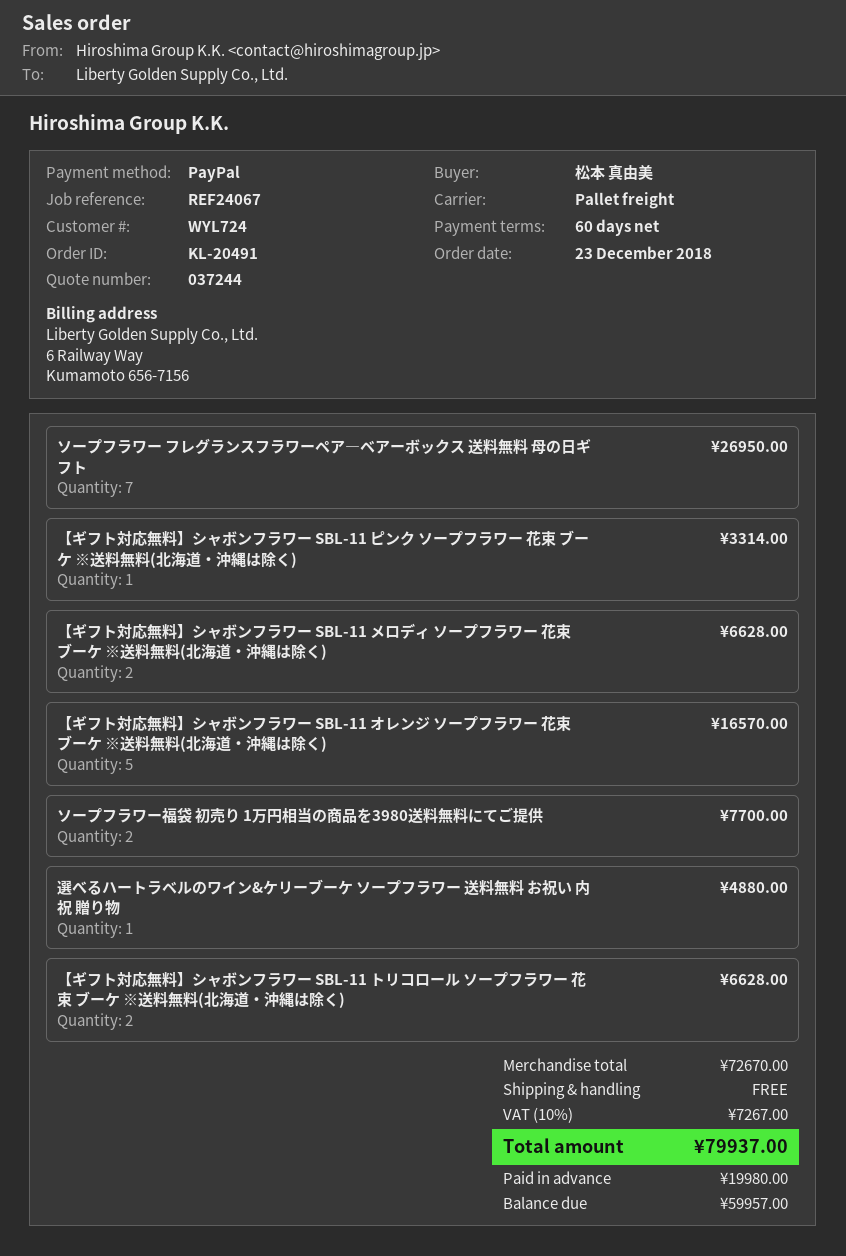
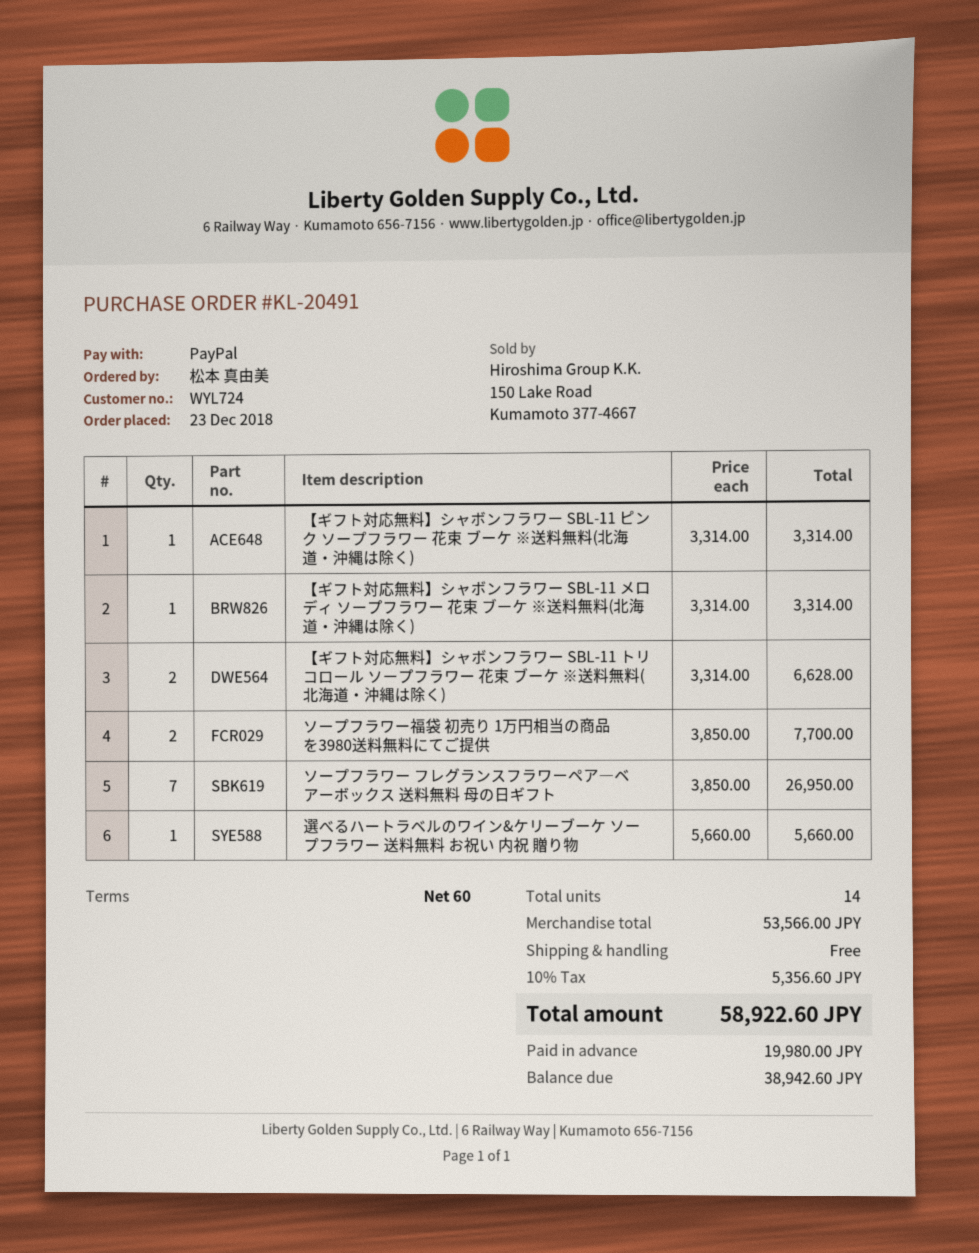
【ギフト対応無料】シャボンフラワー SBL-11 メロディ ソープフラワー 花束 ブーケ ※送料無料(北海道・沖縄は除く): 2 for 6628.00 -> 1 for 3314.00
【ギフト対応無料】シャボンフラワー SBL-11 オレンジ ソープフラワー 花束 ブーケ ※送料無料(北海道・沖縄は除く): 5 for 16570.00 -> none
選べるハートラベルのワイン&ケリーブーケ ソープフラワー 送料無料 お祝い 内祝 贈り物: 1 for 4880.00 -> 1 for 5660.00
subtotal: 72670.00 -> 53566.00
tax: 10% = 7267.00 -> 10% = 5356.60
total: 79937.00 -> 58922.60
balance: 59957.00 -> 38942.60

